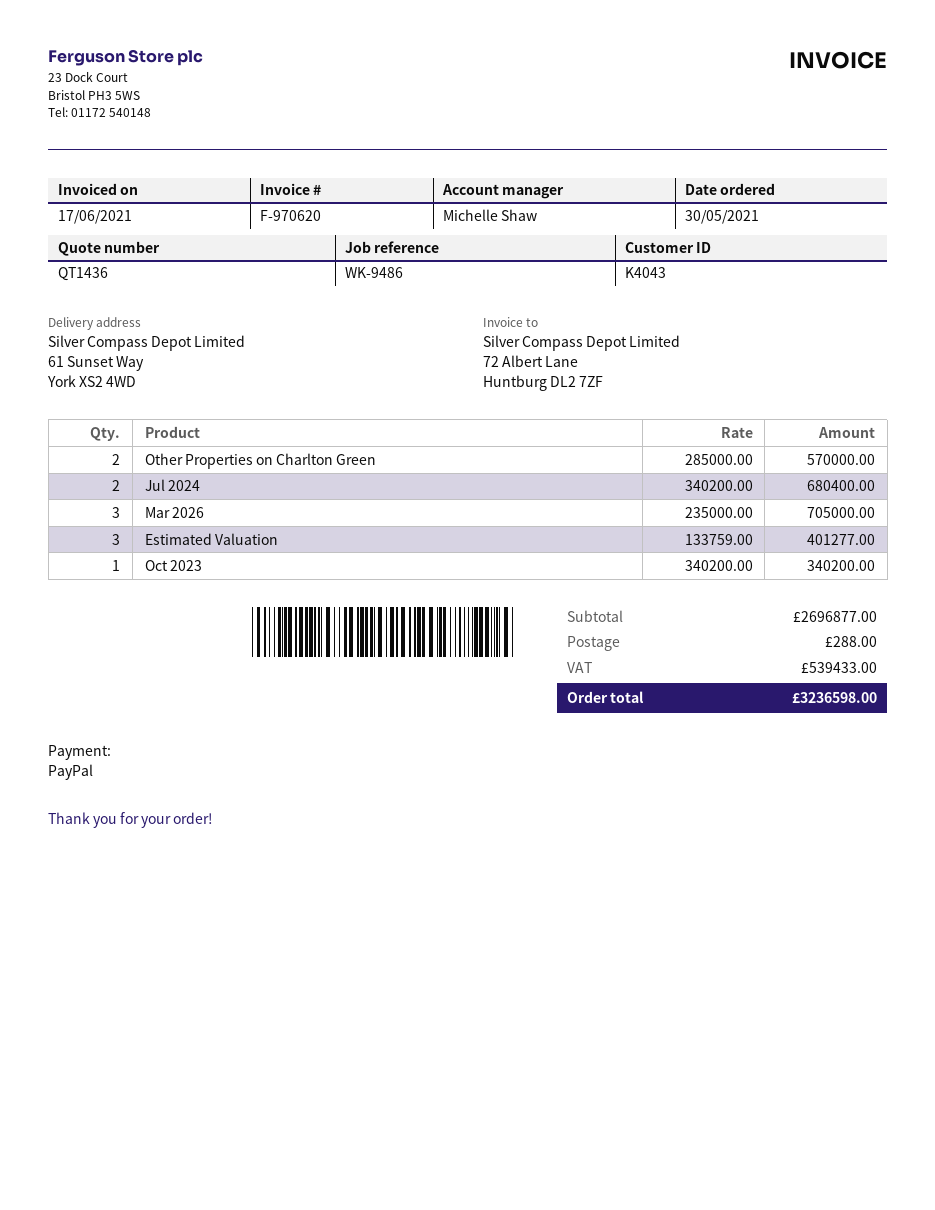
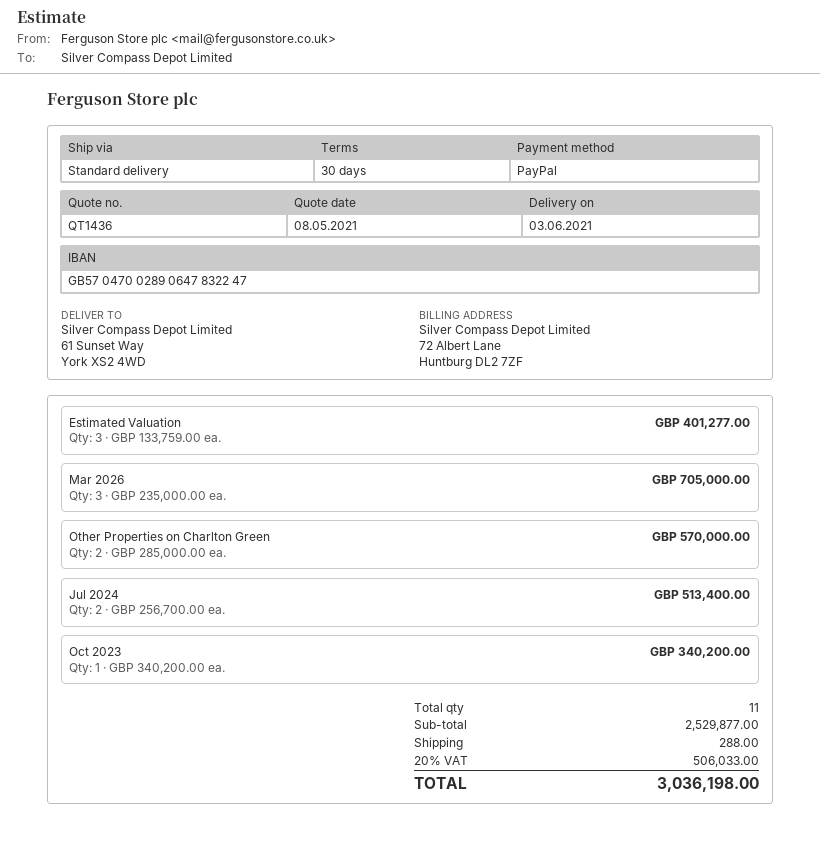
Jul 2024: 2 x 340200.00 = 680400.00 -> 2 x 256700.00 = 513400.00
subtotal: 2696877.00 -> 2529877.00
tax: 539433.00 -> 506033.00
total: 3236598.00 -> 3036198.00

